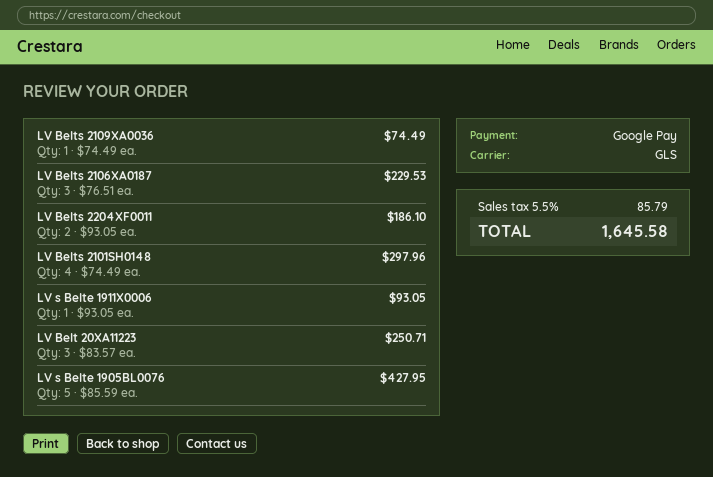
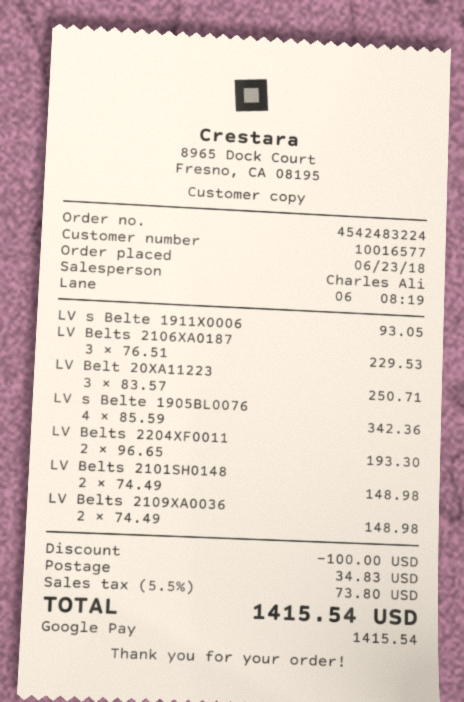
LV Belts 2109XA0036: 1 x 74.49 = 74.49 -> 2 x 74.49 = 148.98
LV Belts 2204XF0011: 2 x 93.05 = 186.10 -> 2 x 96.65 = 193.30
LV Belts 2101SH0148: 4 x 74.49 = 297.96 -> 2 x 74.49 = 148.98
LV s Belte 1905BL0076: 5 x 85.59 = 427.95 -> 4 x 85.59 = 342.36
discount: none -> 100.00
shipping: none -> 34.83
tax: 5.5% = 85.79 -> 5.5% = 73.80
total: 1645.58 -> 1415.54

